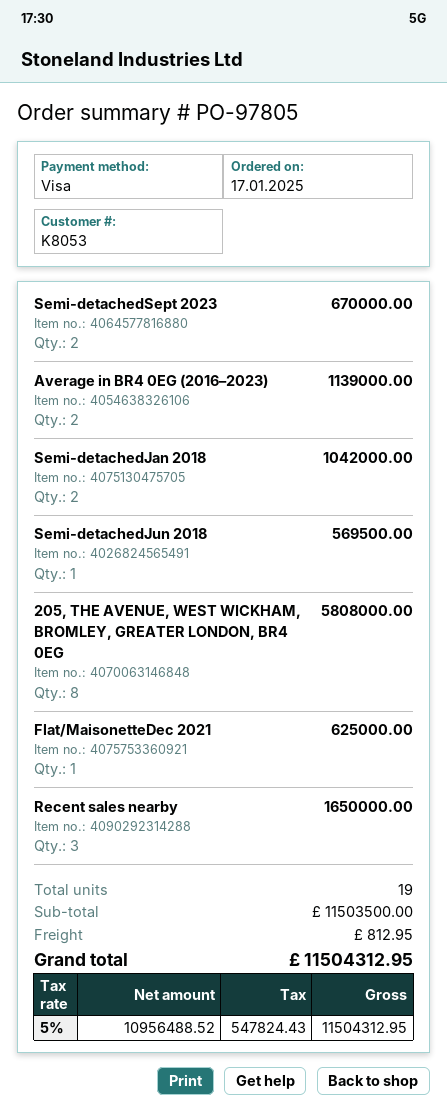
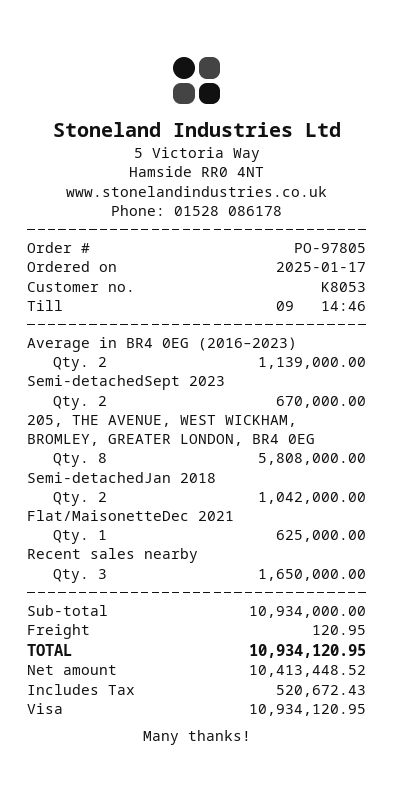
Semi-detachedJun 2018: 1 for 569500.00 -> none
subtotal: 11503500.00 -> 10934000.00
shipping: 812.95 -> 120.95
net: 10956488.52 -> 10413448.52
tax: 547824.43 -> 520672.43
total: 11504312.95 -> 10934120.95

